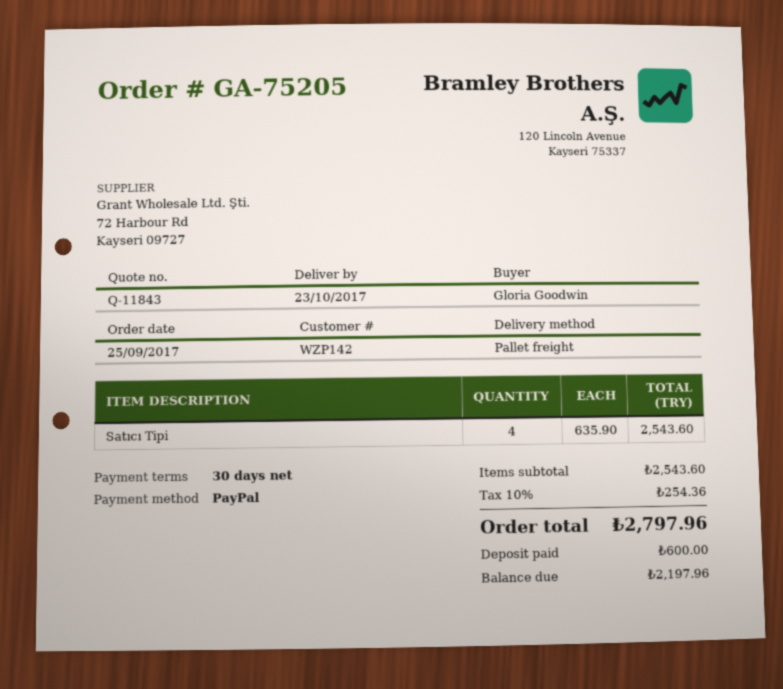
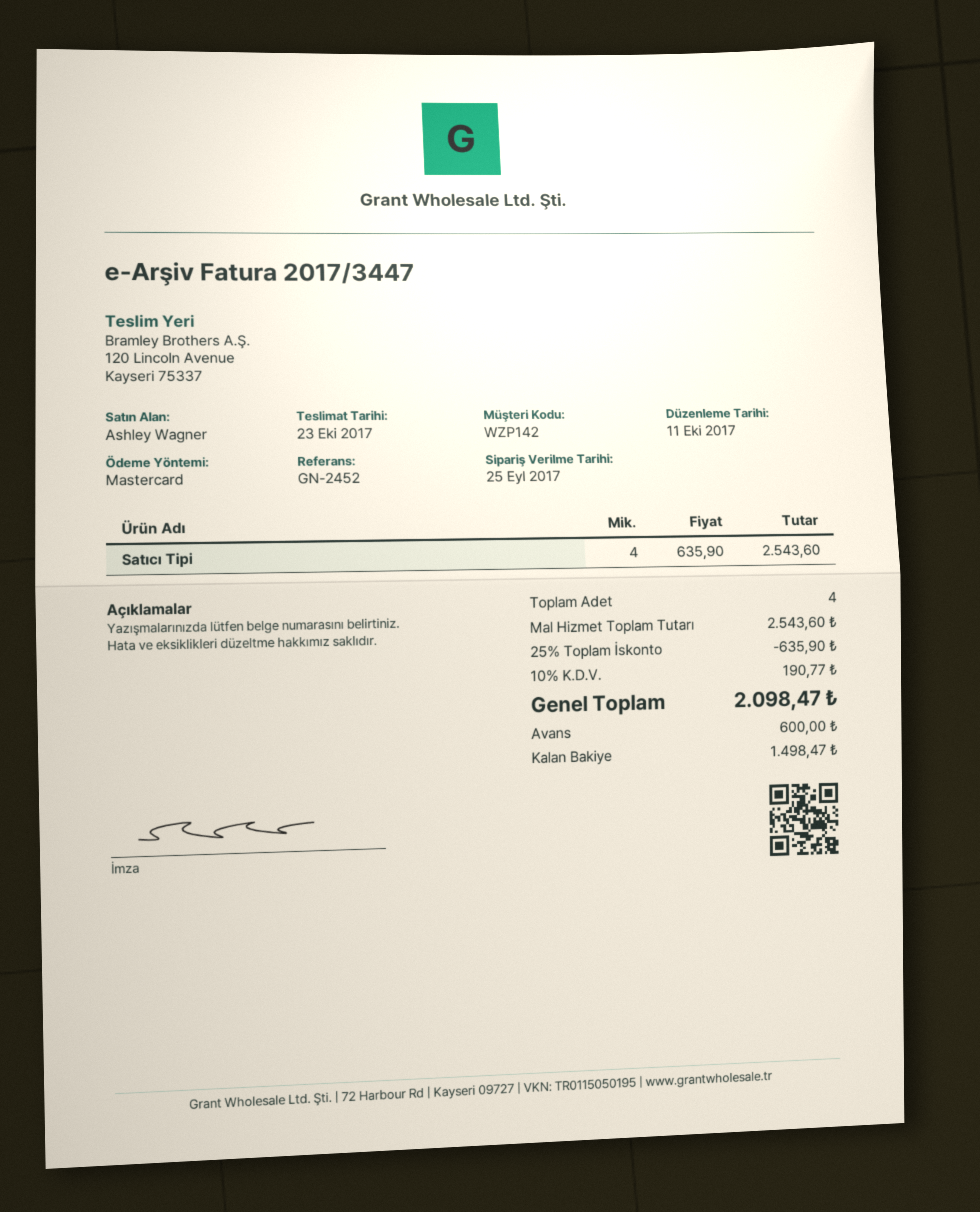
ordered by: Gloria Goodwin -> Ashley Wagner
payment method: PayPal -> Mastercard
discount: none -> 25% = 635.90
tax: 10% = 254.36 -> 10% = 190.77
total: 2797.96 -> 2098.47
balance: 2197.96 -> 1498.47

